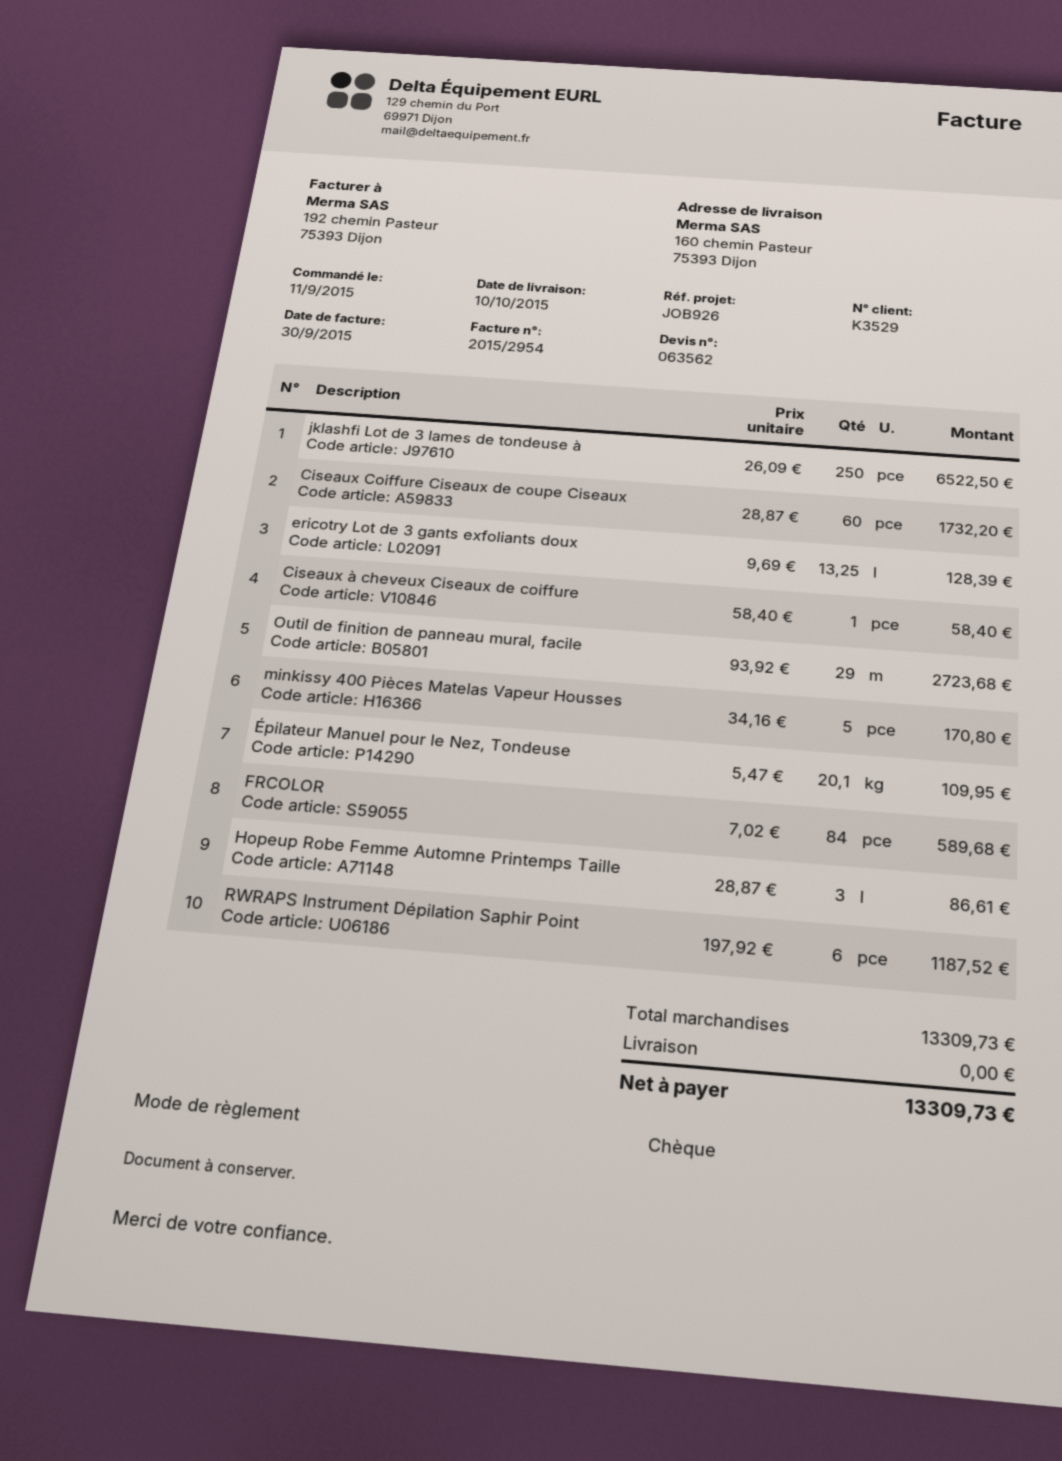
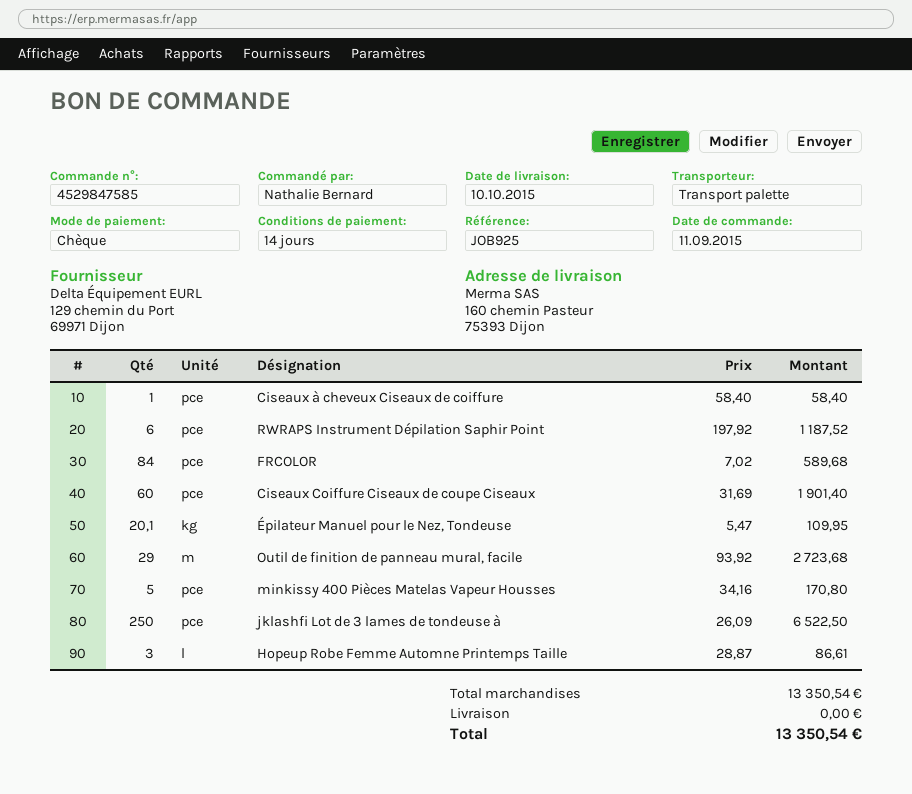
reference: JOB926 -> JOB925
Ciseaux Coiffure Ciseaux de coupe Ciseaux: 60 x 28.87 = 1732.20 -> 60 x 31.69 = 1901.40
ericotry Lot de 3 gants exfoliants doux: 13.25 x 9.69 = 128.39 -> none
subtotal: 13309.73 -> 13350.54
total: 13309.73 -> 13350.54

